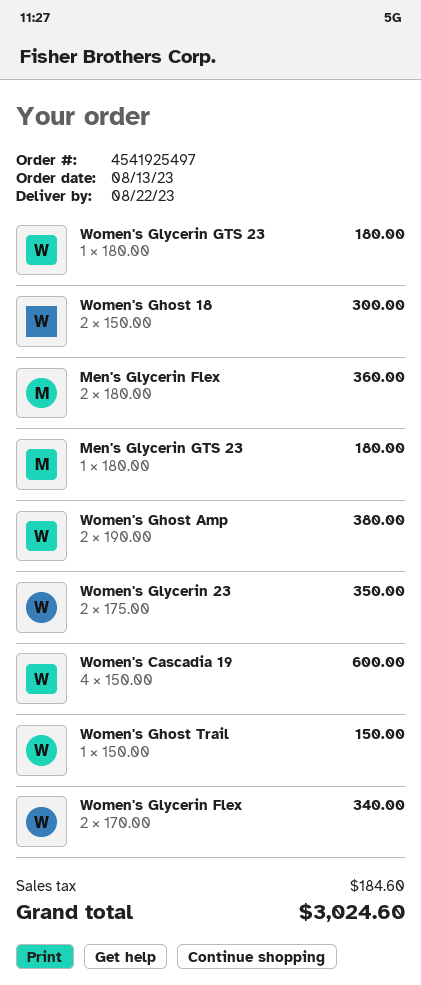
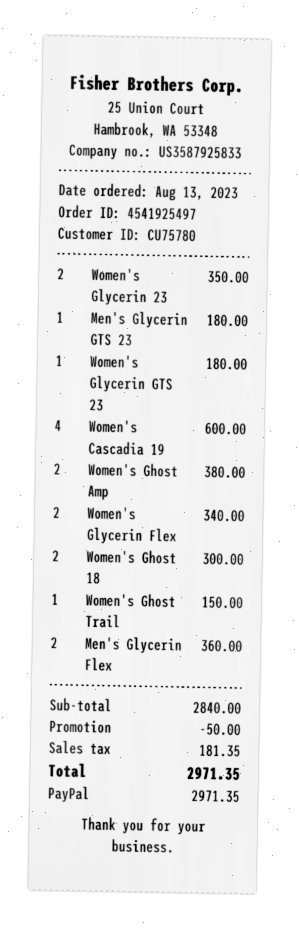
discount: none -> 50.00
tax: 184.60 -> 181.35
total: 3024.60 -> 2971.35

